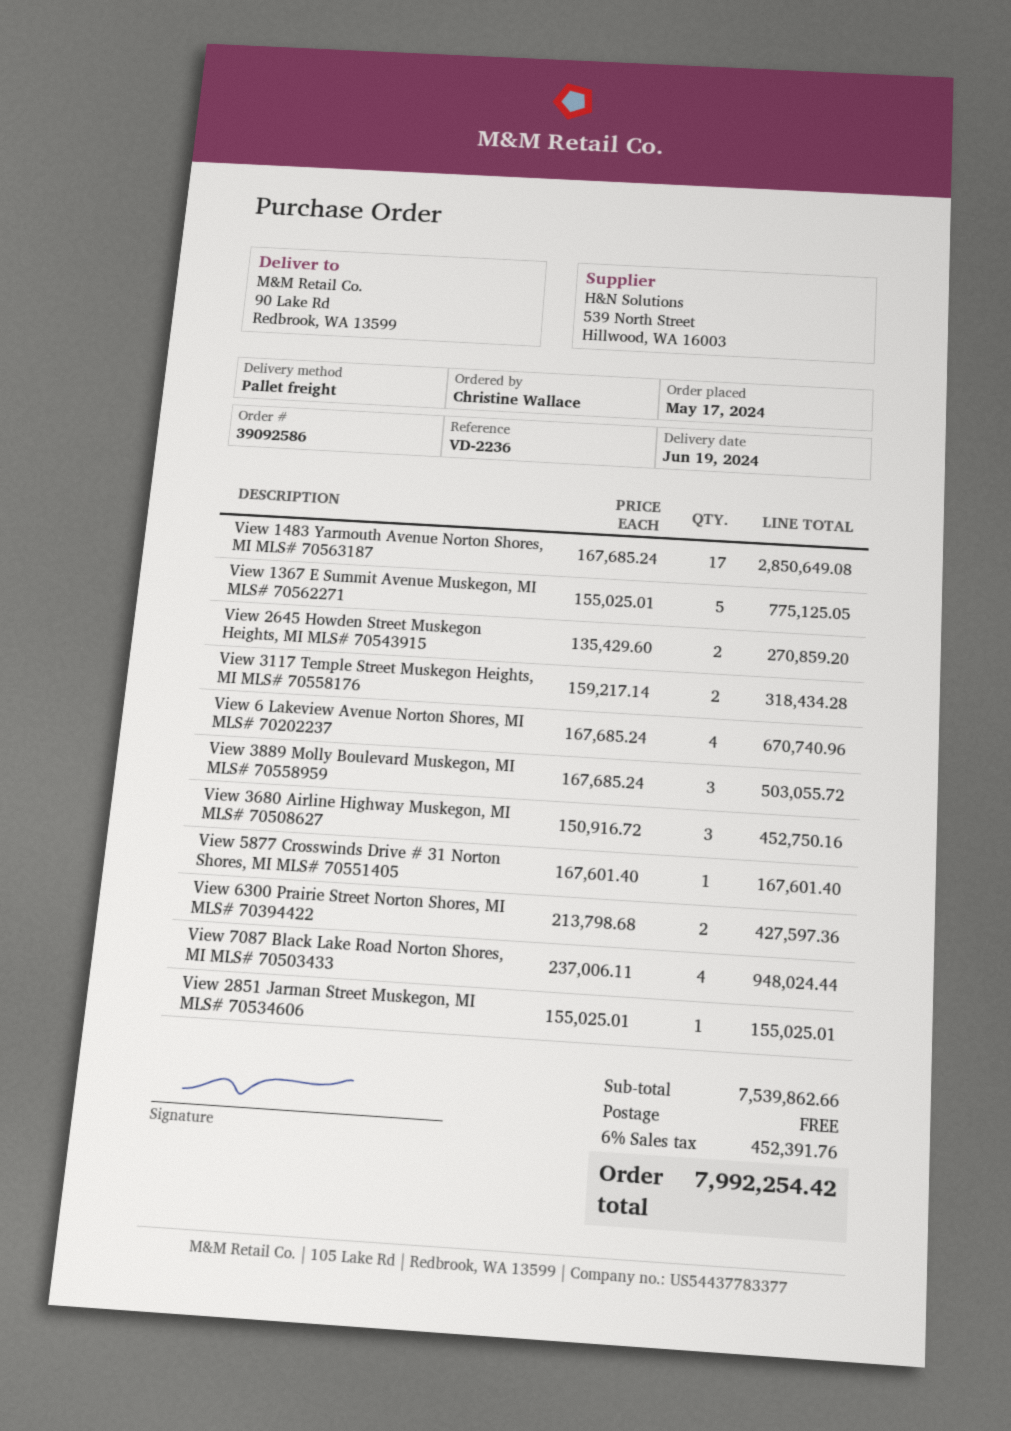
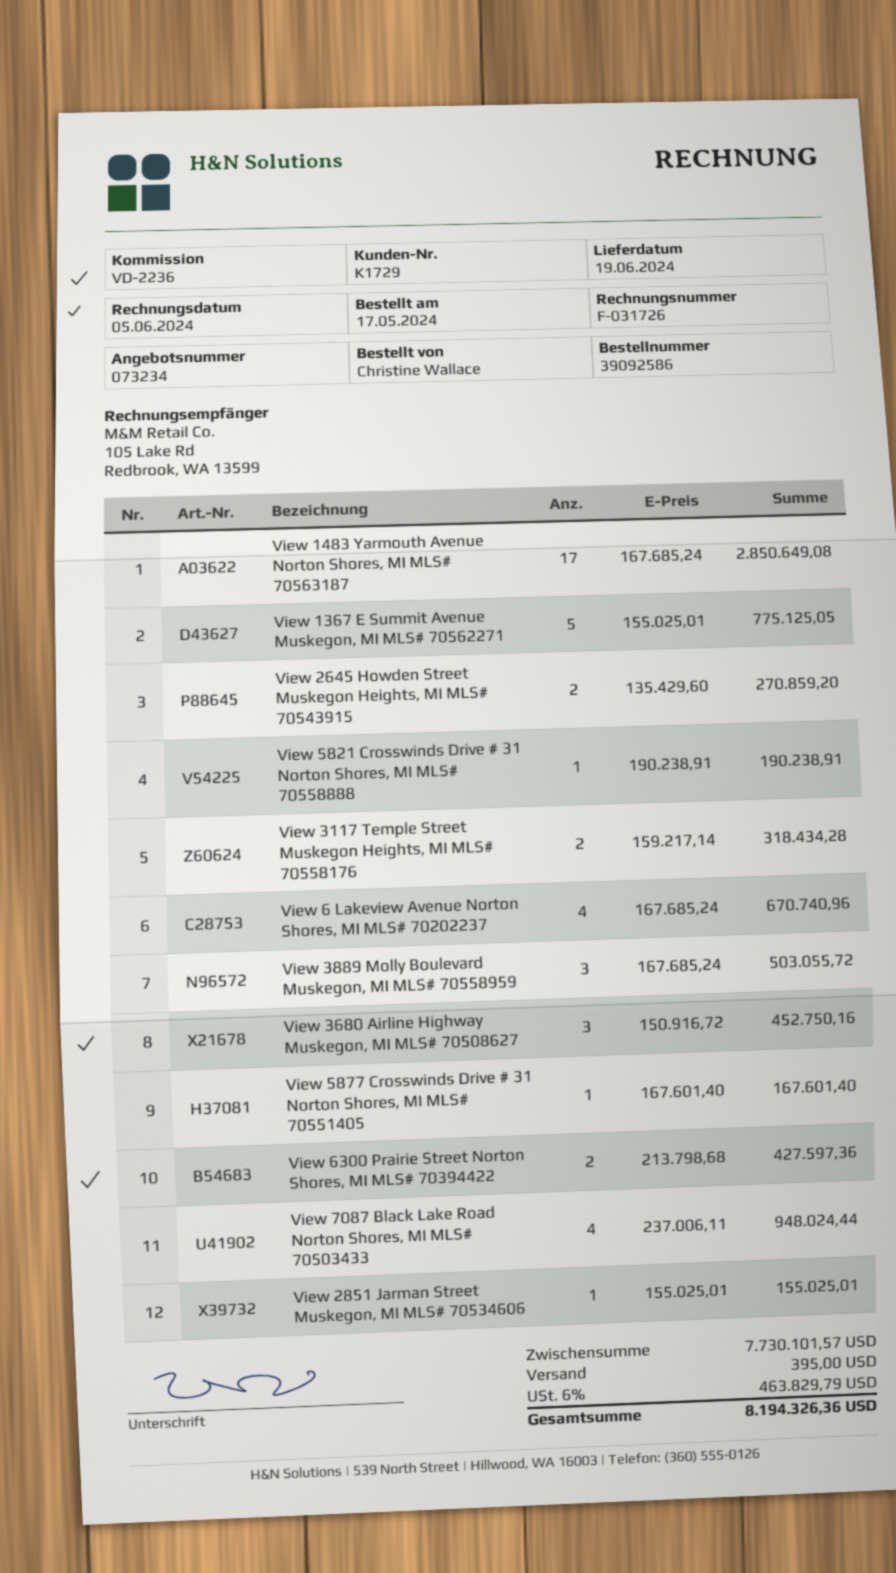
View 5821 Crosswinds Drive # 31 Norton Shores, MI MLS# 70558888: none -> 1 x 190238.91 = 190238.91
subtotal: 7539862.66 -> 7730101.57
shipping: 0.00 -> 395.00
tax: 6% = 452391.76 -> 6% = 463829.79
total: 7992254.42 -> 8194326.36

